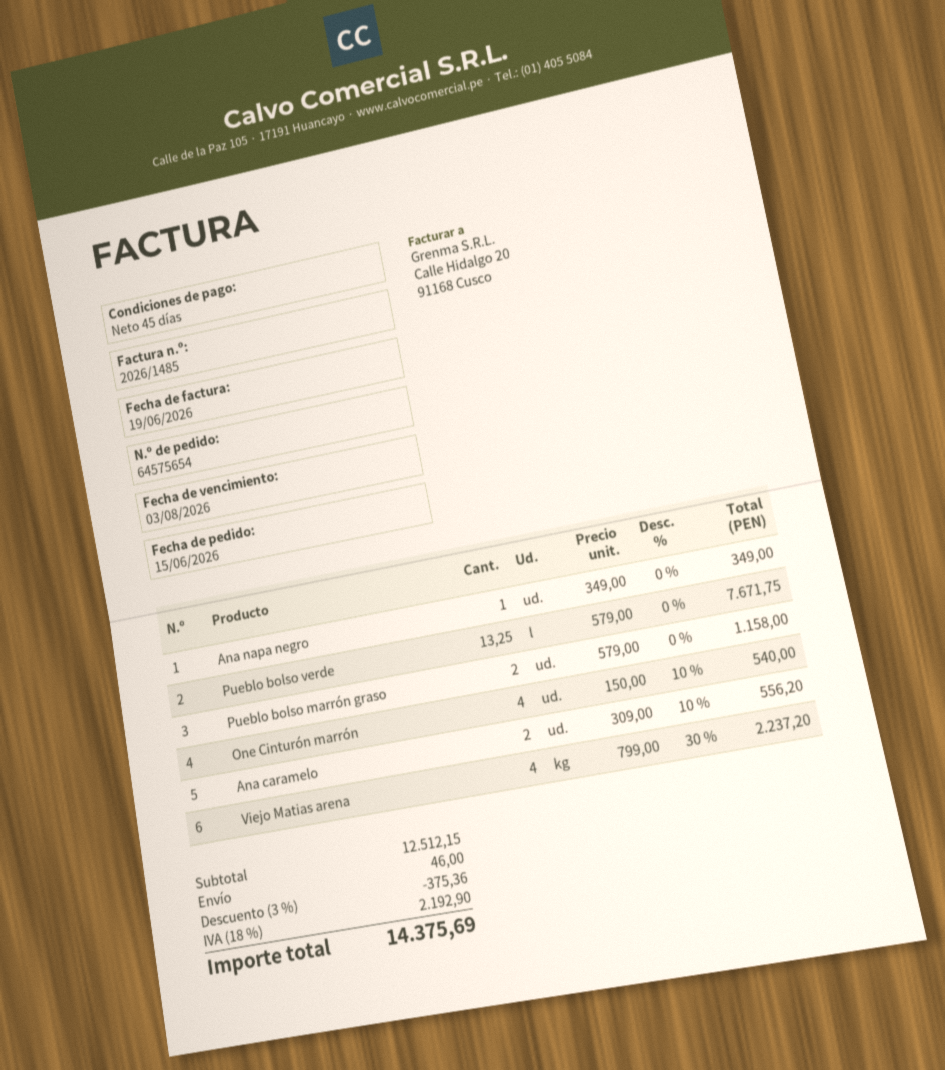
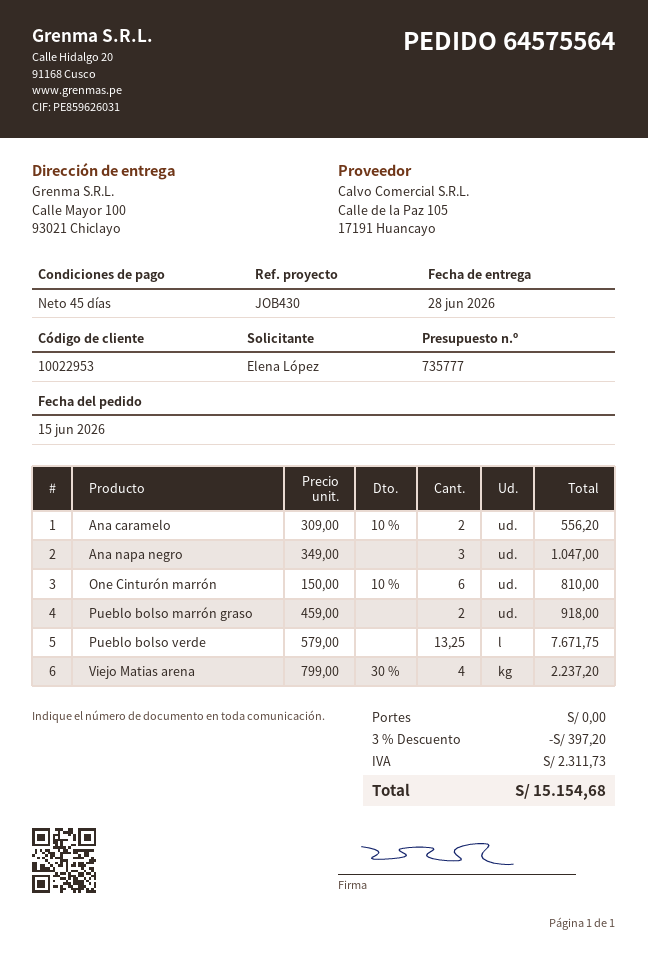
order number: 64575654 -> 64575564
Ana napa negro: 1 x 349.00 = 349.00 -> 3 x 349.00 = 1047.00
Pueblo bolso marrón graso: 2 x 579.00 = 1158.00 -> 2 x 459.00 = 918.00
One Cinturón marrón: 4 x 150.00 - 10% = 540.00 -> 6 x 150.00 - 10% = 810.00
discount: 3% = 375.36 -> 3% = 397.20
shipping: 46.00 -> 0.00
tax: 2192.90 -> 2311.73
total: 14375.69 -> 15154.68

